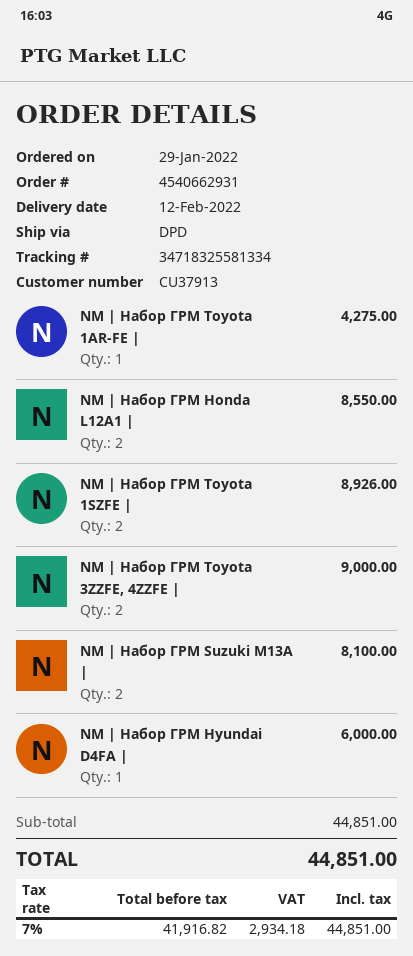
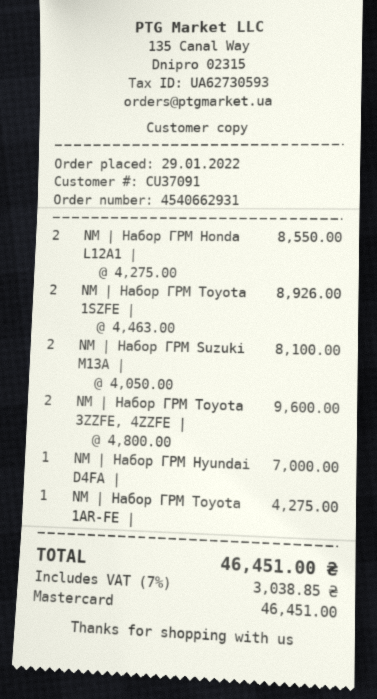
customer number: CU37913 -> CU37091
NM | Набор ГРМ Toyota 3ZZFE, 4ZZFE |: 2 for 9000.00 -> 2 for 9600.00
NM | Набор ГРМ Hyundai D4FA |: 1 for 6000.00 -> 1 for 7000.00
tax: 7% = 2934.18 -> 7% = 3038.85
total: 44851.00 -> 46451.00

